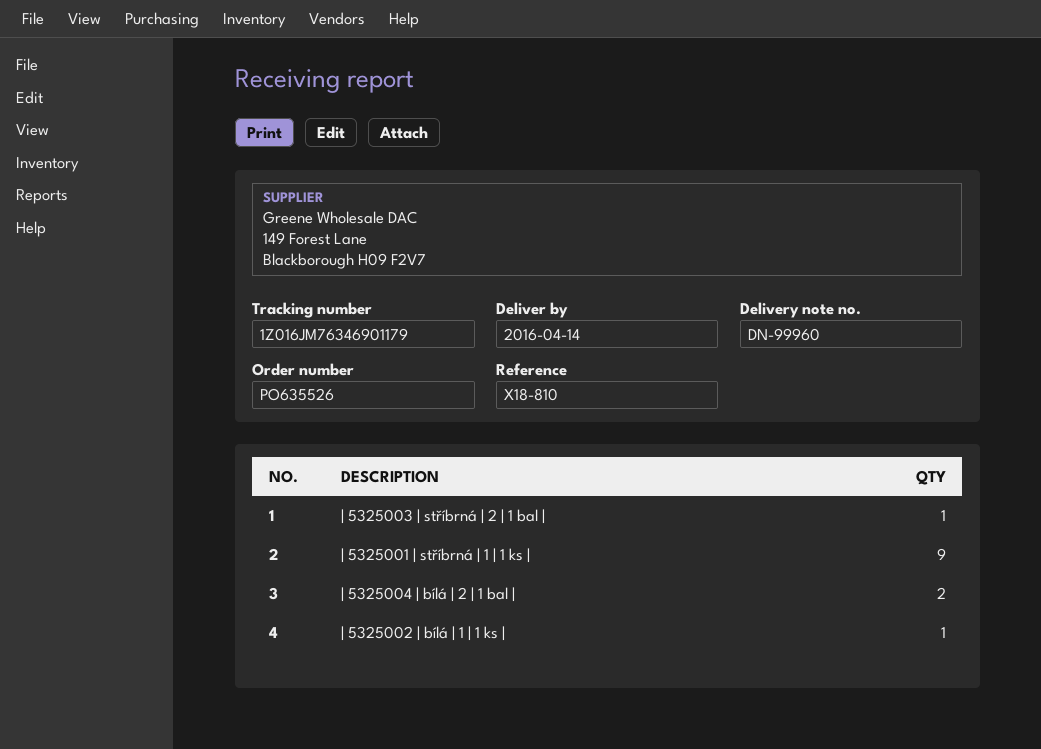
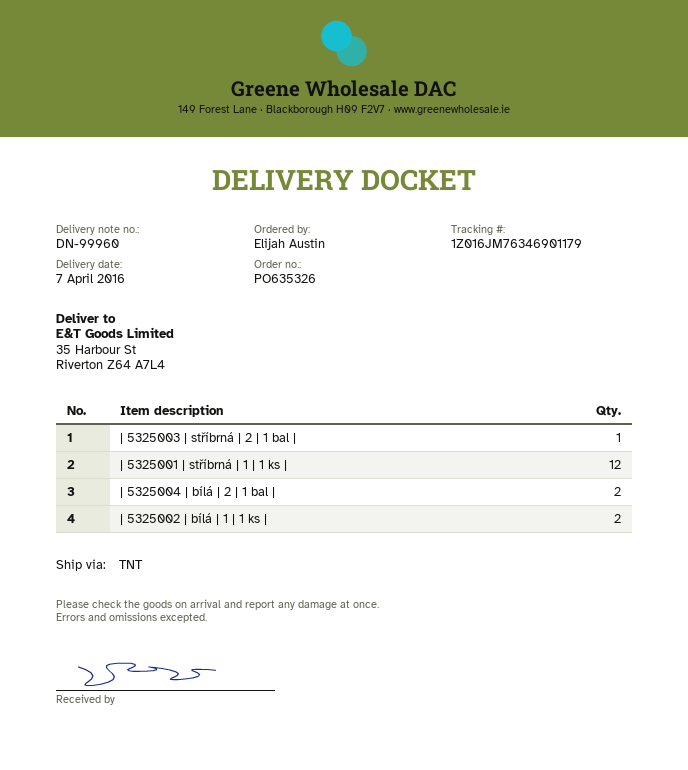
order number: PO635526 -> PO635326
delivery date: 2016-04-14 -> 2016-04-07
| 5325001 | stříbrná | 1 | 1 ks |: 9 -> 12
| 5325002 | bílá | 1 | 1 ks |: 1 -> 2

